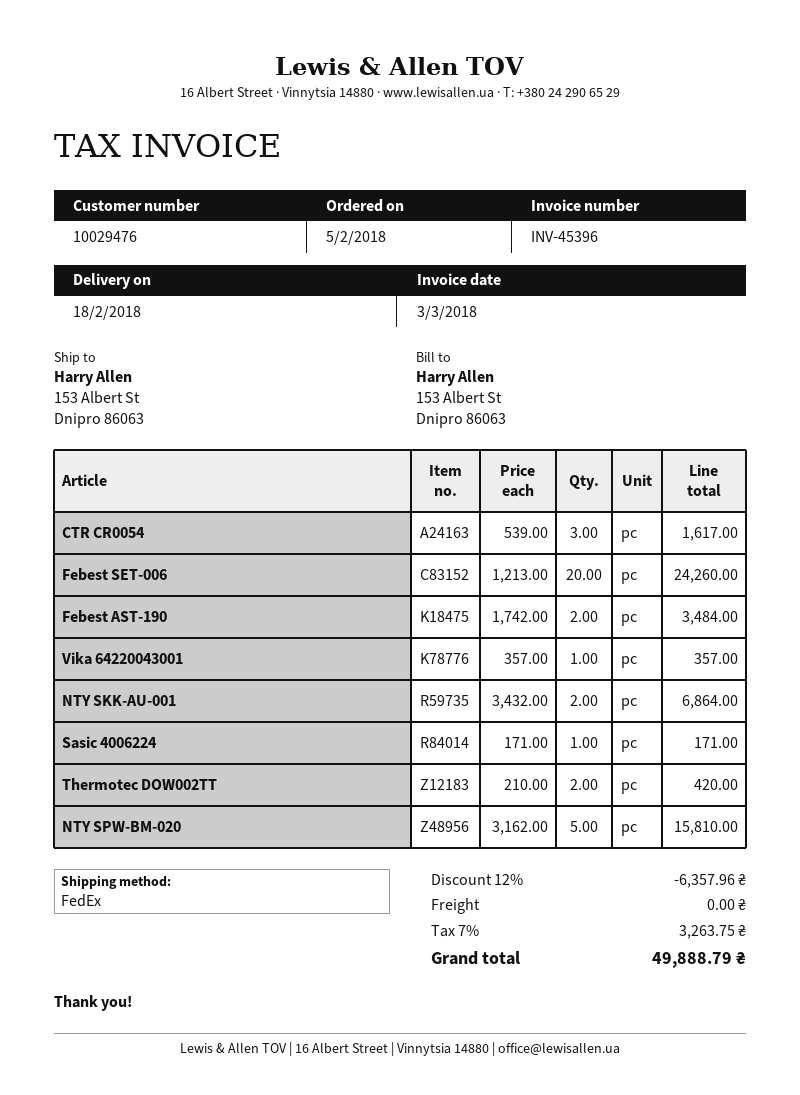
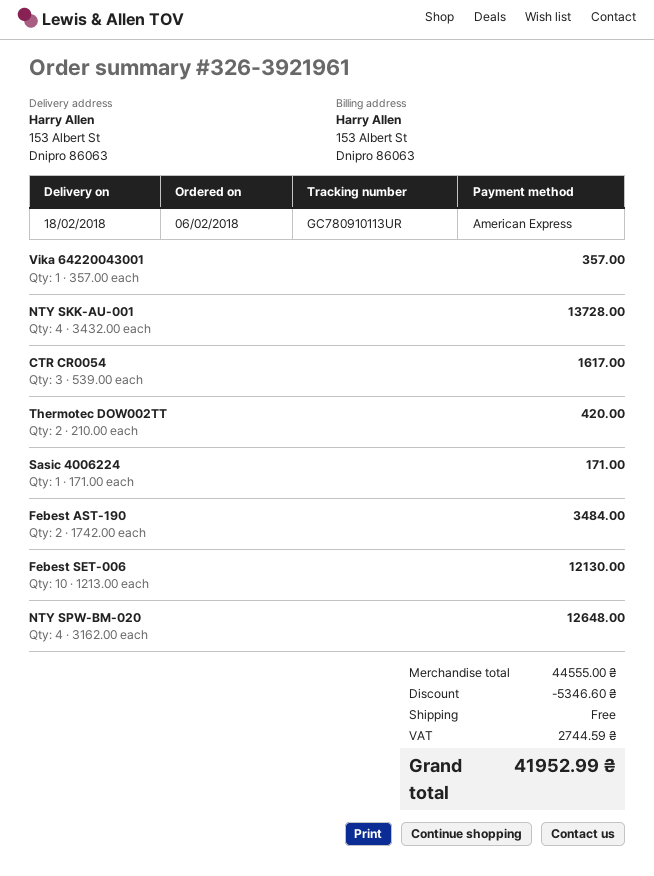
order date: 2018-02-05 -> 2018-02-06
Febest SET-006: 20 x 1213.00 = 24260.00 -> 10 x 1213.00 = 12130.00
NTY SKK-AU-001: 2 x 3432.00 = 6864.00 -> 4 x 3432.00 = 13728.00
NTY SPW-BM-020: 5 x 3162.00 = 15810.00 -> 4 x 3162.00 = 12648.00
discount: 6357.96 -> 5346.60
tax: 3263.75 -> 2744.59
total: 49888.79 -> 41952.99

